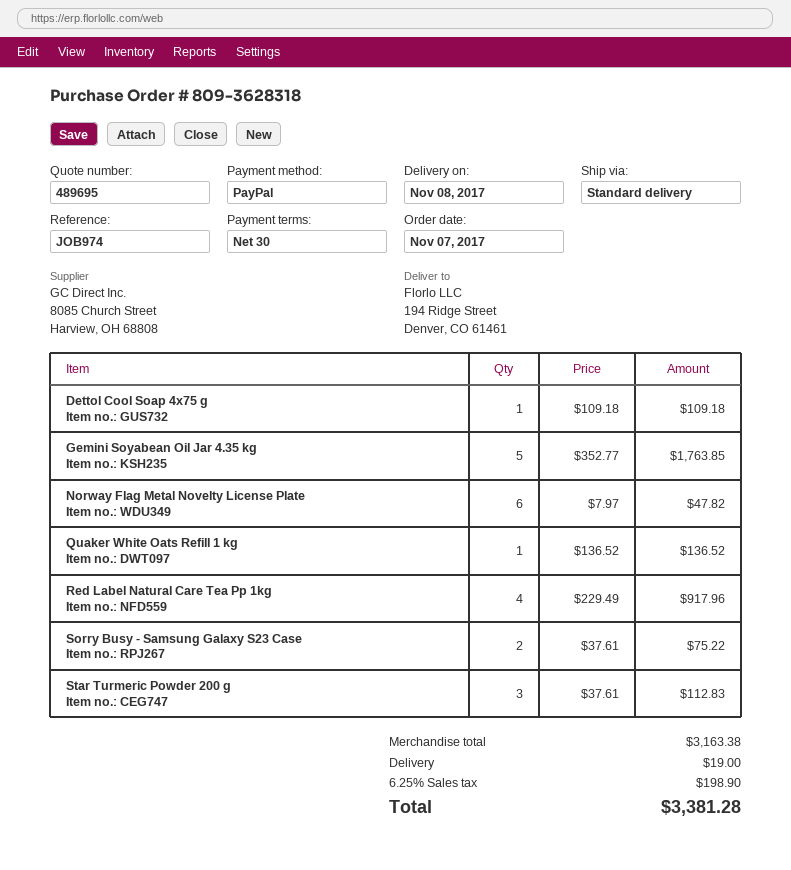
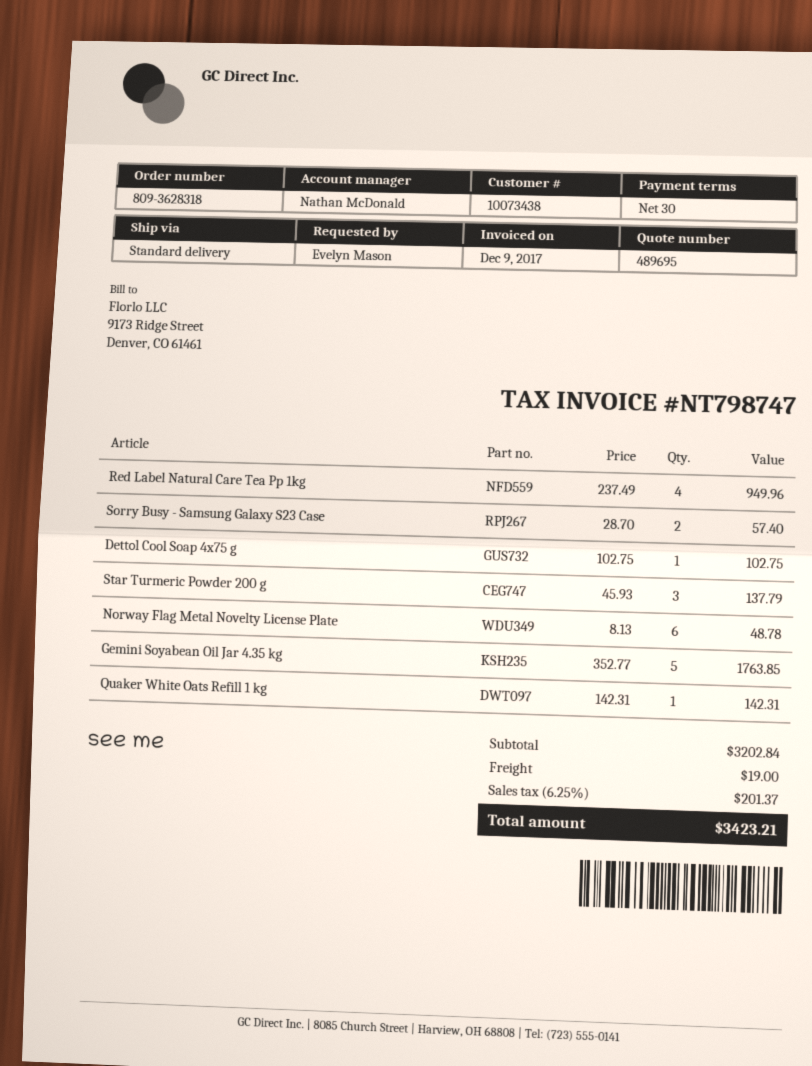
Dettol Cool Soap 4x75 g: 1 x 109.18 = 109.18 -> 1 x 102.75 = 102.75
Norway Flag Metal Novelty License Plate: 6 x 7.97 = 47.82 -> 6 x 8.13 = 48.78
Quaker White Oats Refill 1 kg: 1 x 136.52 = 136.52 -> 1 x 142.31 = 142.31
Red Label Natural Care Tea Pp 1kg: 4 x 229.49 = 917.96 -> 4 x 237.49 = 949.96
Sorry Busy - Samsung Galaxy S23 Case: 2 x 37.61 = 75.22 -> 2 x 28.70 = 57.40
Star Turmeric Powder 200 g: 3 x 37.61 = 112.83 -> 3 x 45.93 = 137.79
subtotal: 3163.38 -> 3202.84
tax: 6.25% = 198.90 -> 6.25% = 201.37
total: 3381.28 -> 3423.21

